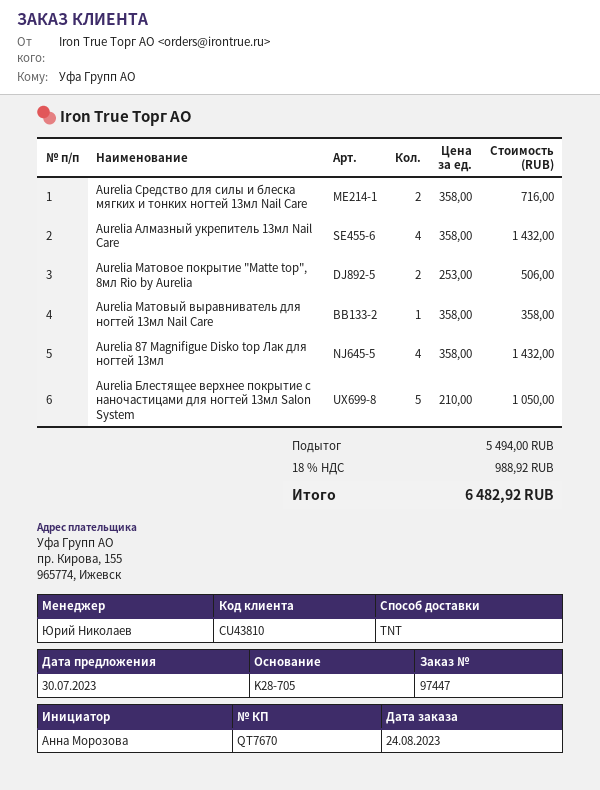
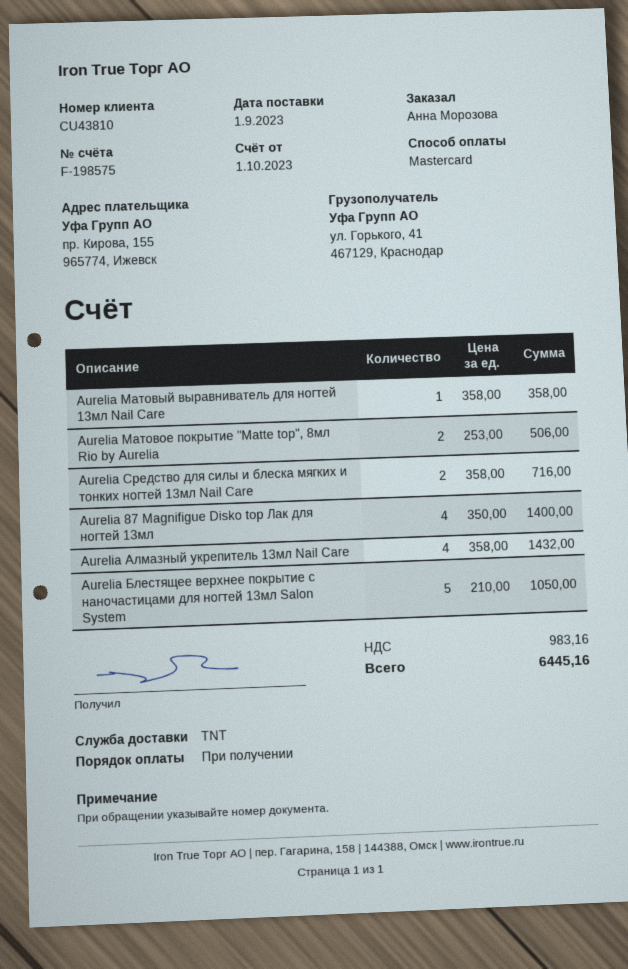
Aurelia 87 Magnifigue Disko top Лак для ногтей 13мл: 4 x 358.00 = 1432.00 -> 4 x 350.00 = 1400.00
tax: 988.92 -> 983.16
total: 6482.92 -> 6445.16

